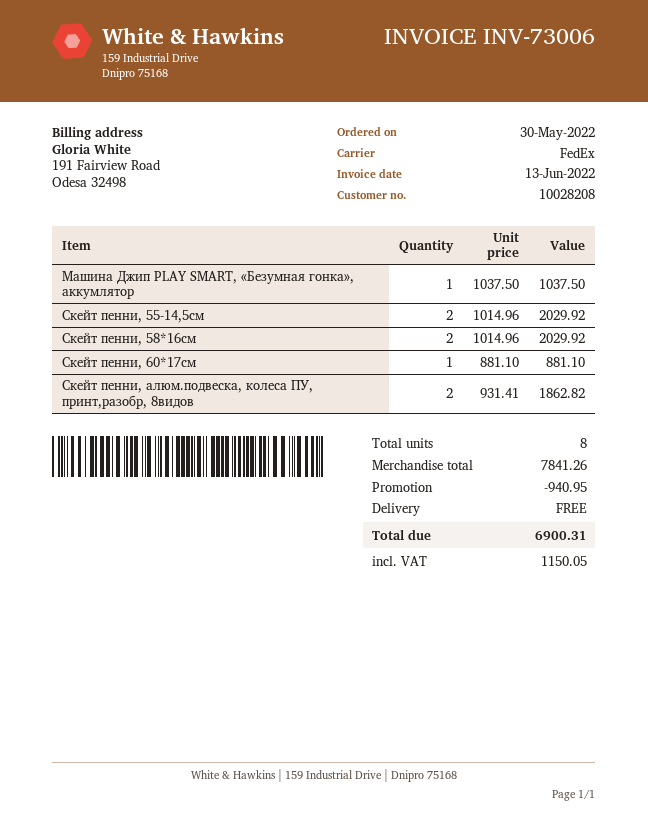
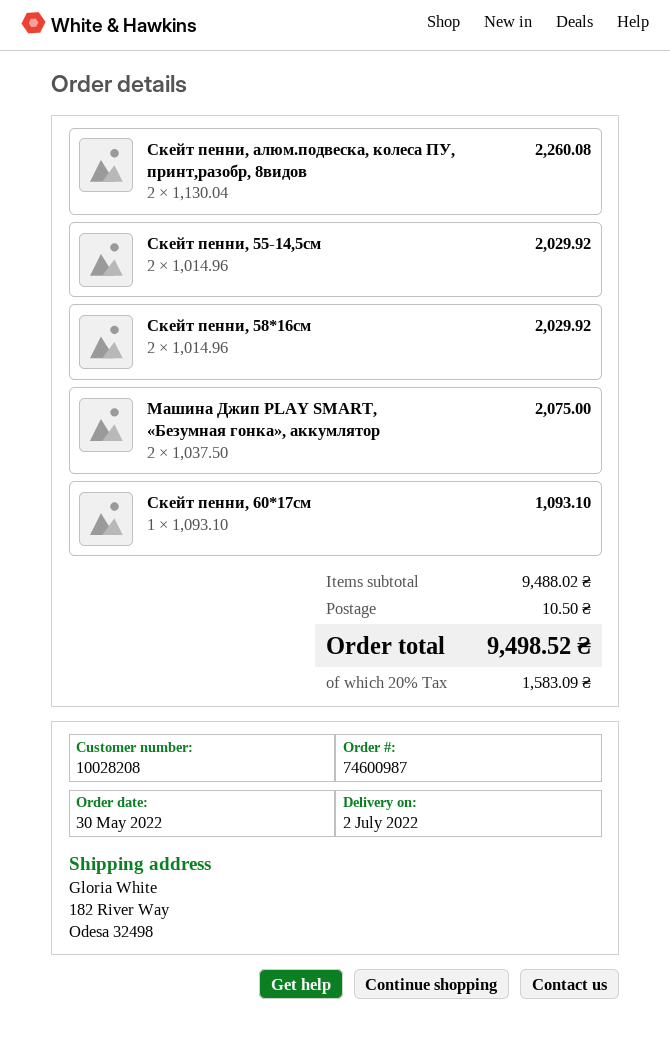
Машина Джип PLAY SMART, «Безумная гонка», аккумлятор: 1 x 1037.50 = 1037.50 -> 2 x 1037.50 = 2075.00
Скейт пенни, 60*17см: 1 x 881.10 = 881.10 -> 1 x 1093.10 = 1093.10
Скейт пенни, алюм.подвеска, колеса ПУ, принт,разобр, 8видов: 2 x 931.41 = 1862.82 -> 2 x 1130.04 = 2260.08
subtotal: 7841.26 -> 9488.02
discount: 940.95 -> none
shipping: 0.00 -> 10.50
tax: 1150.05 -> 1583.09
total: 6900.31 -> 9498.52

